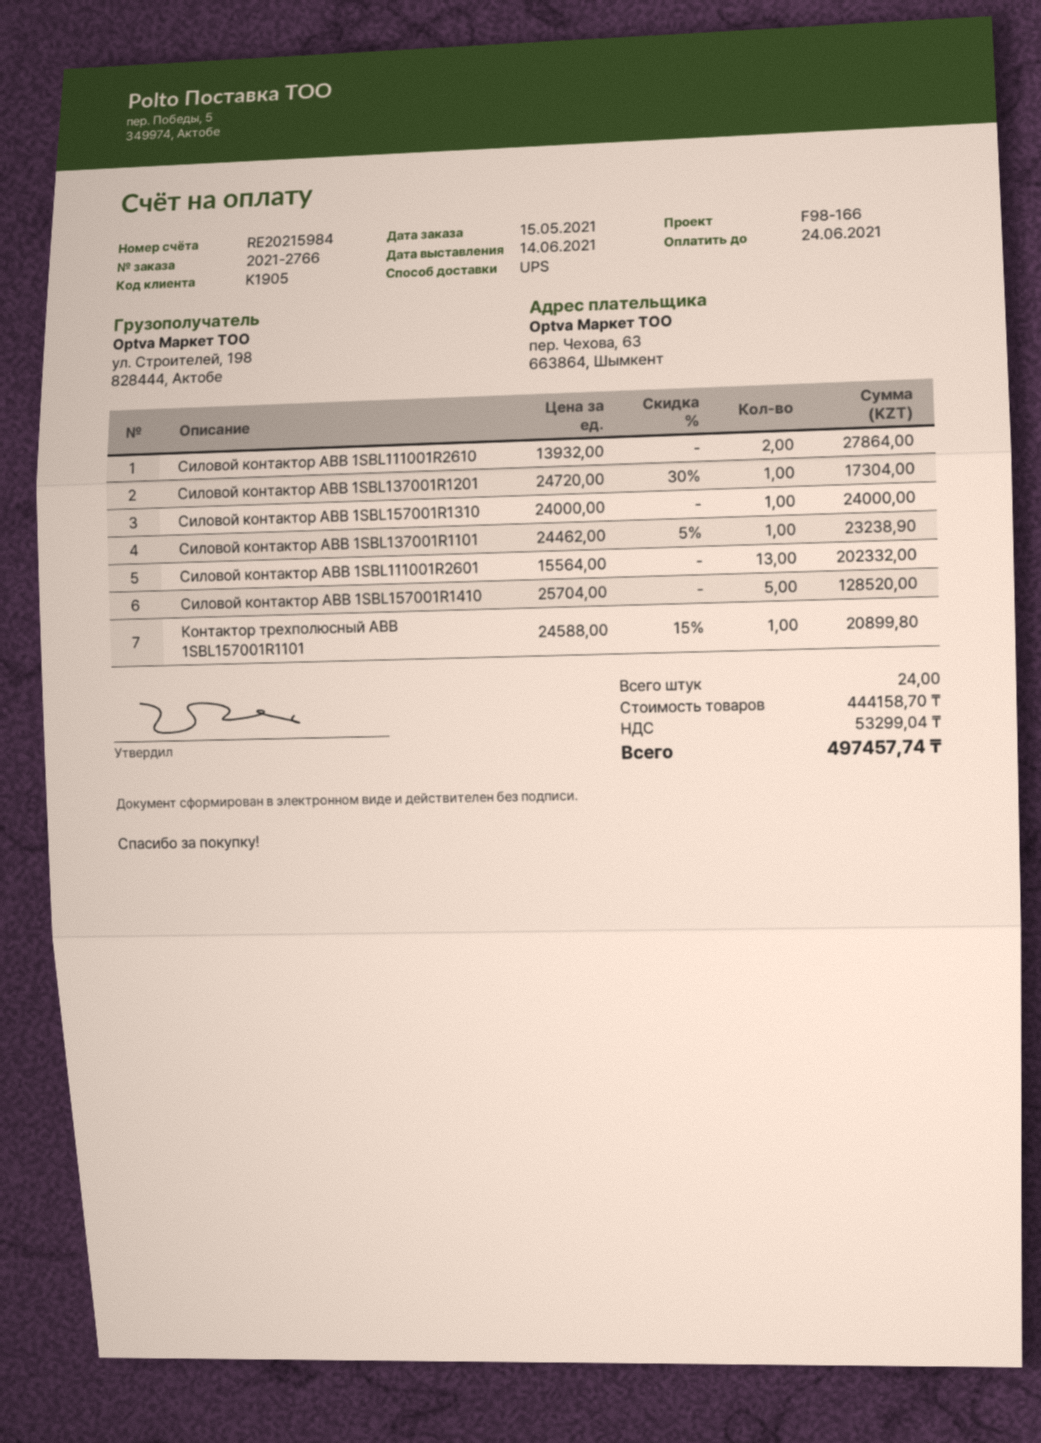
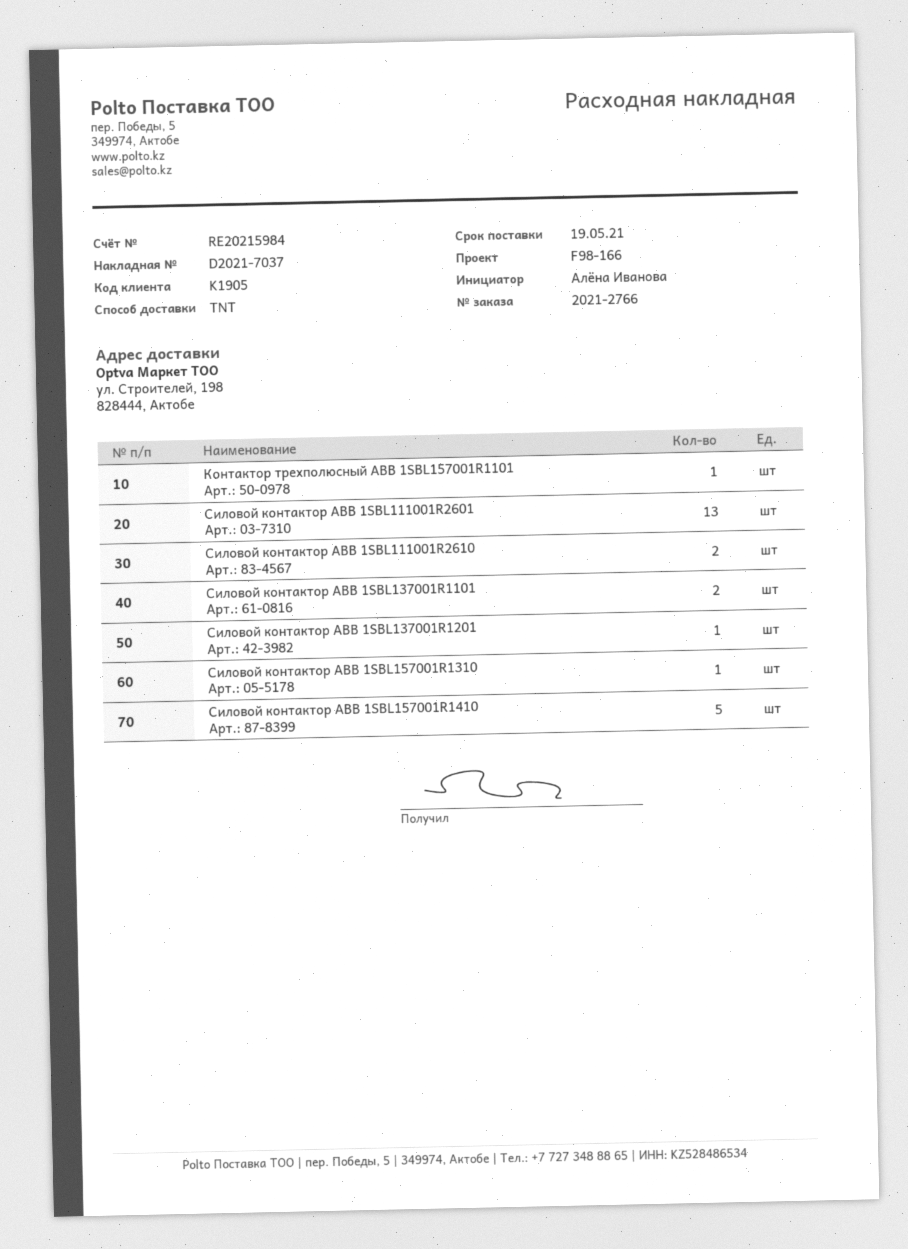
shipping method: UPS -> TNT
Силовой контактор ABB 1SBL137001R1101: 1 -> 2

